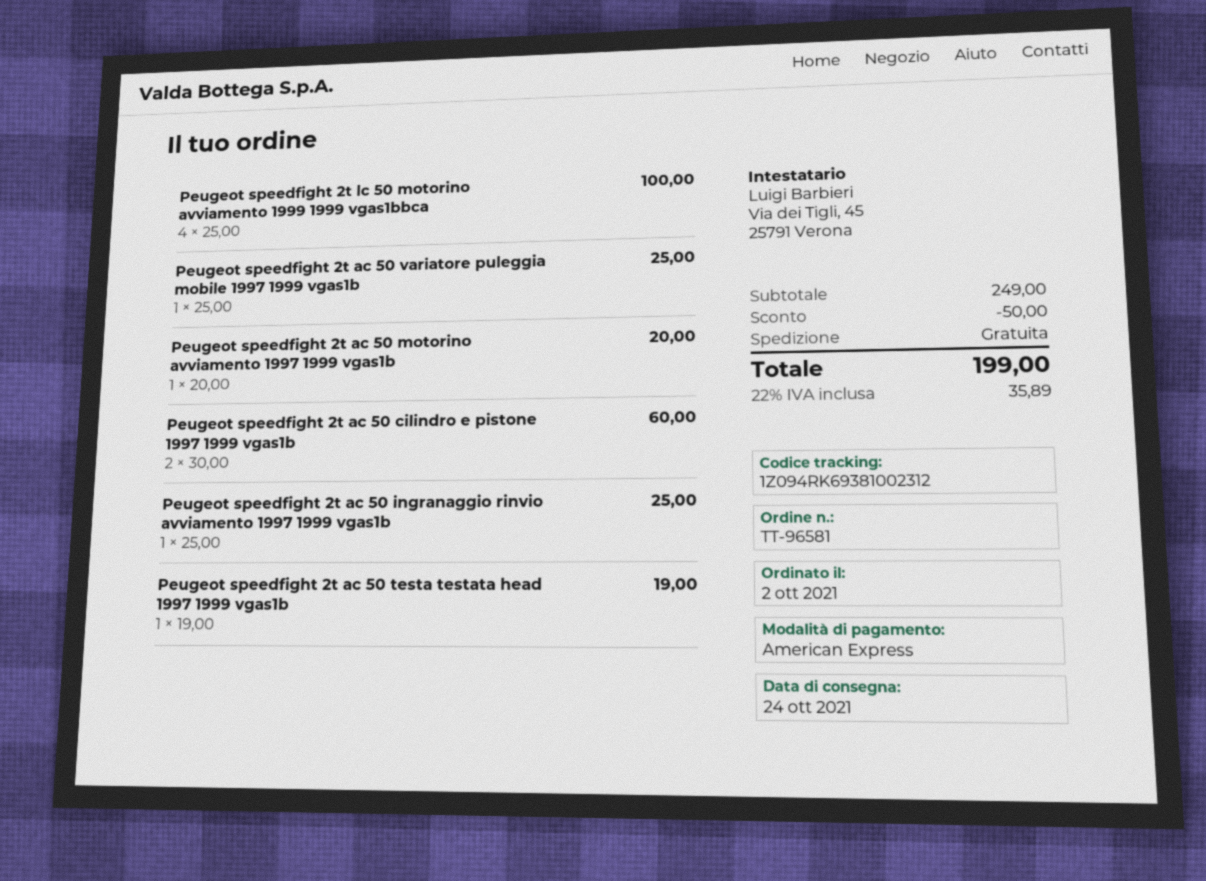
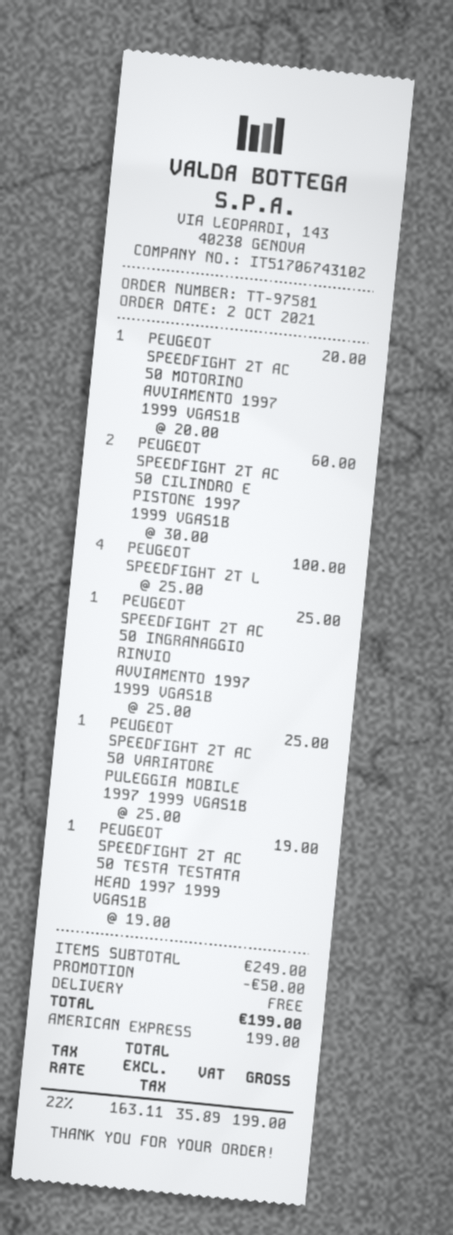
order number: TT-96581 -> TT-97581

